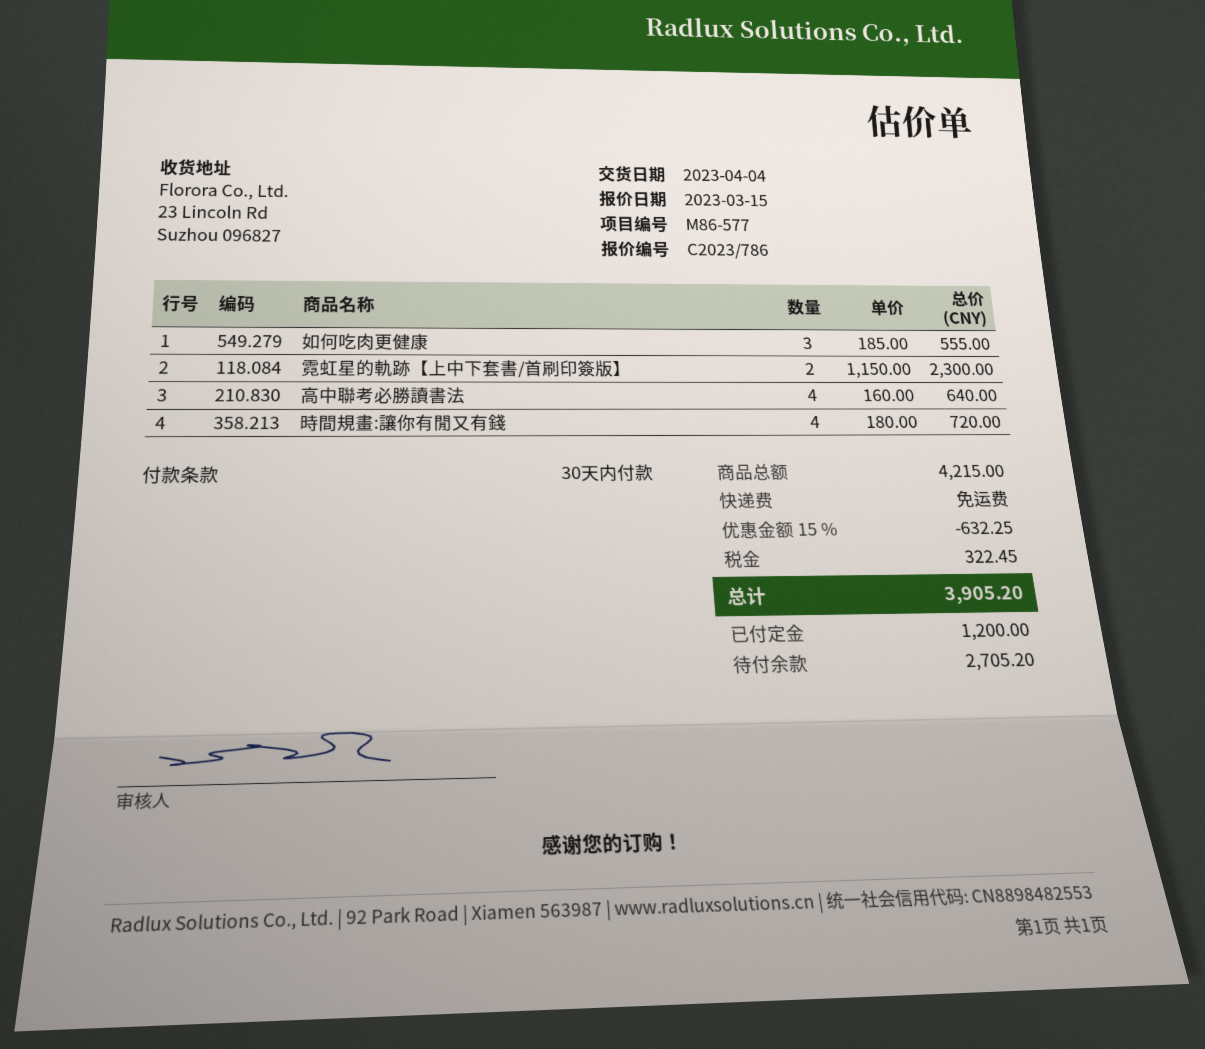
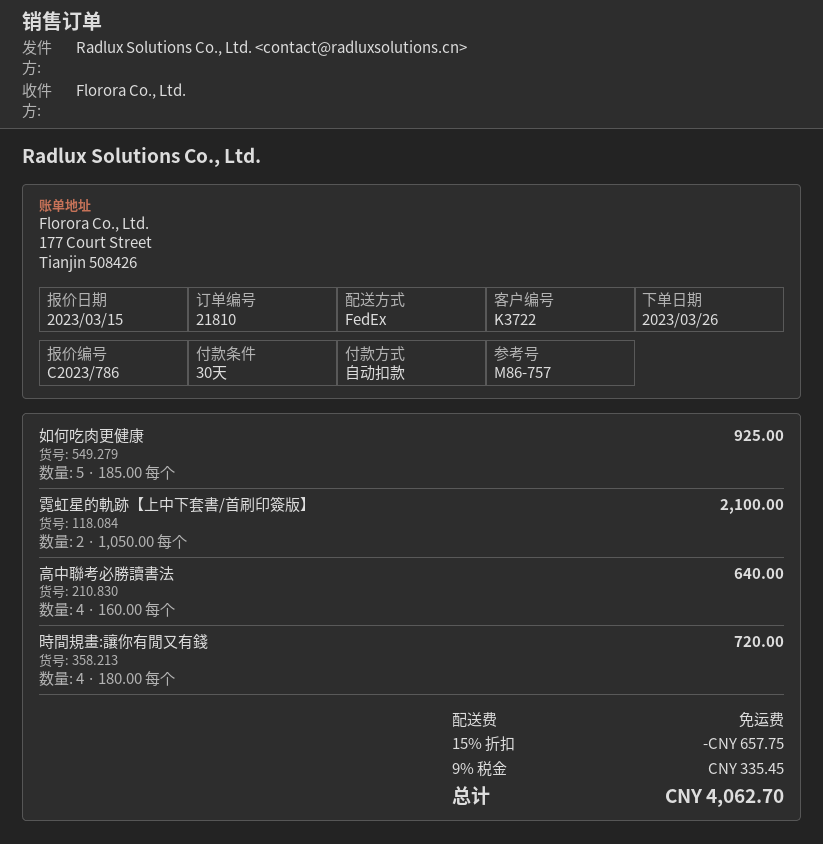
reference: M86-577 -> M86-757
如何吃肉更健康: 3 x 185.00 = 555.00 -> 5 x 185.00 = 925.00
霓虹星的軌跡【上中下套書/首刷印簽版】: 2 x 1150.00 = 2300.00 -> 2 x 1050.00 = 2100.00
discount: 15% = 632.25 -> 15% = 657.75
tax: 322.45 -> 335.45
total: 3905.20 -> 4062.70

